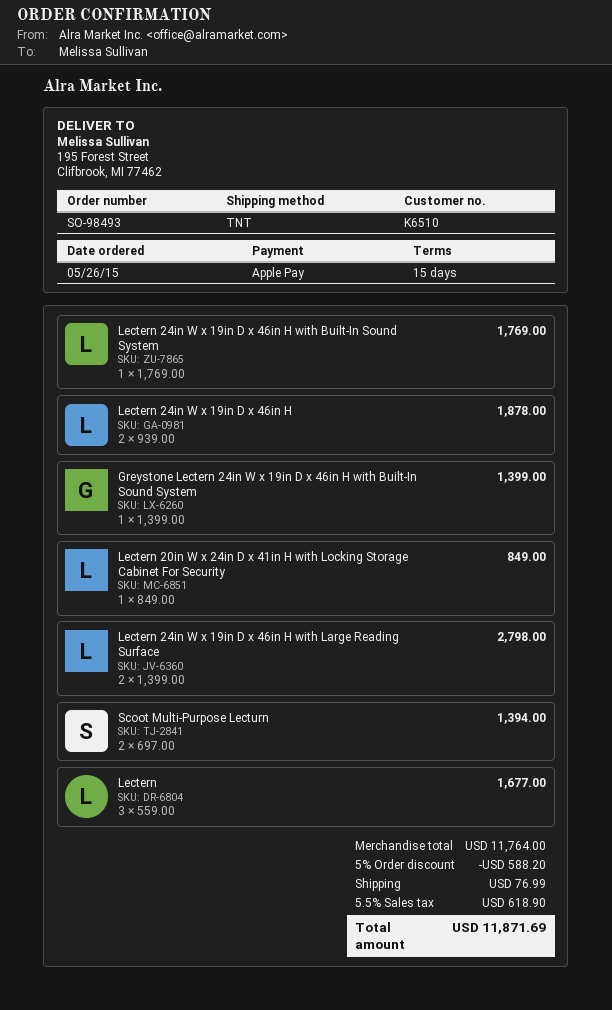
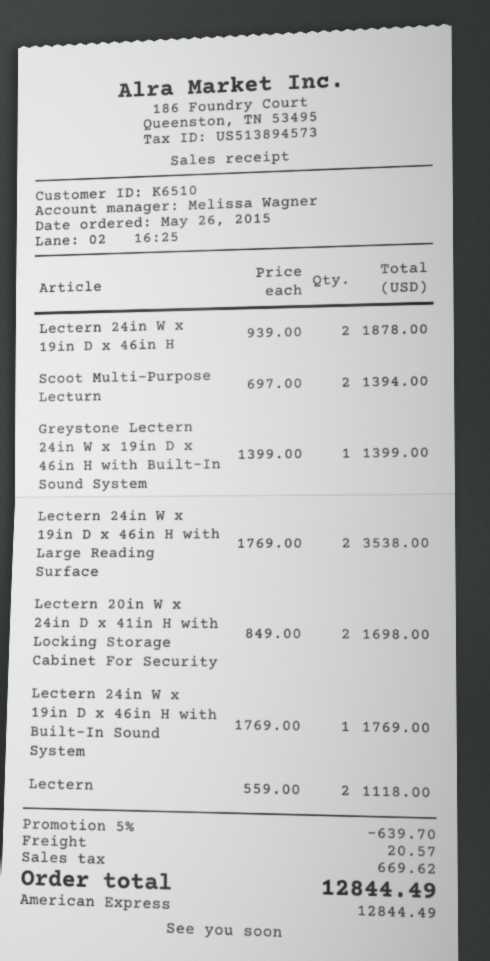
payment method: Apple Pay -> American Express
Lectern 20in W x 24in D x 41in H with Locking Storage Cabinet For Security: 1 x 849.00 = 849.00 -> 2 x 849.00 = 1698.00
Lectern 24in W x 19in D x 46in H with Large Reading Surface: 2 x 1399.00 = 2798.00 -> 2 x 1769.00 = 3538.00
Lectern: 3 x 559.00 = 1677.00 -> 2 x 559.00 = 1118.00
discount: 5% = 588.20 -> 5% = 639.70
shipping: 76.99 -> 20.57
tax: 618.90 -> 669.62
total: 11871.69 -> 12844.49

